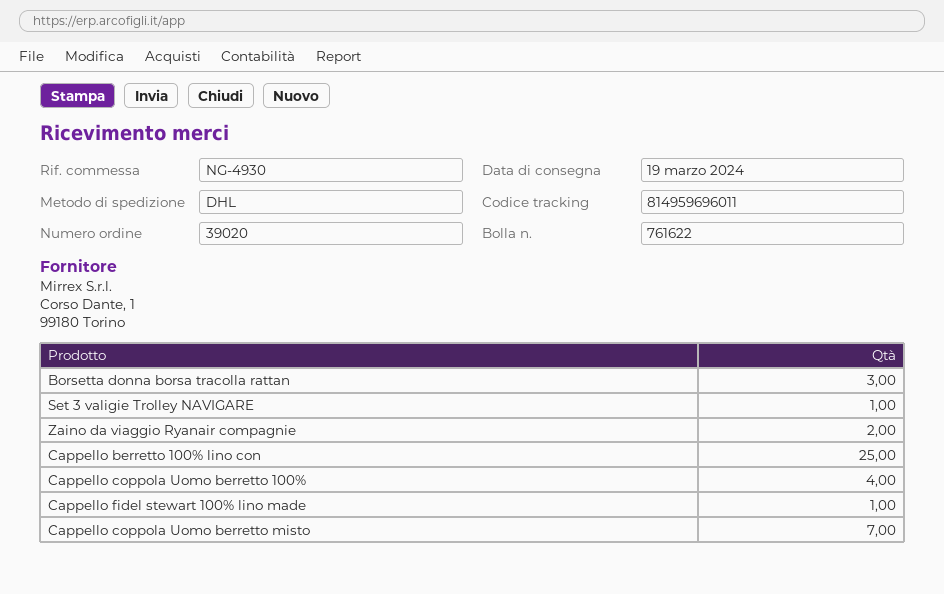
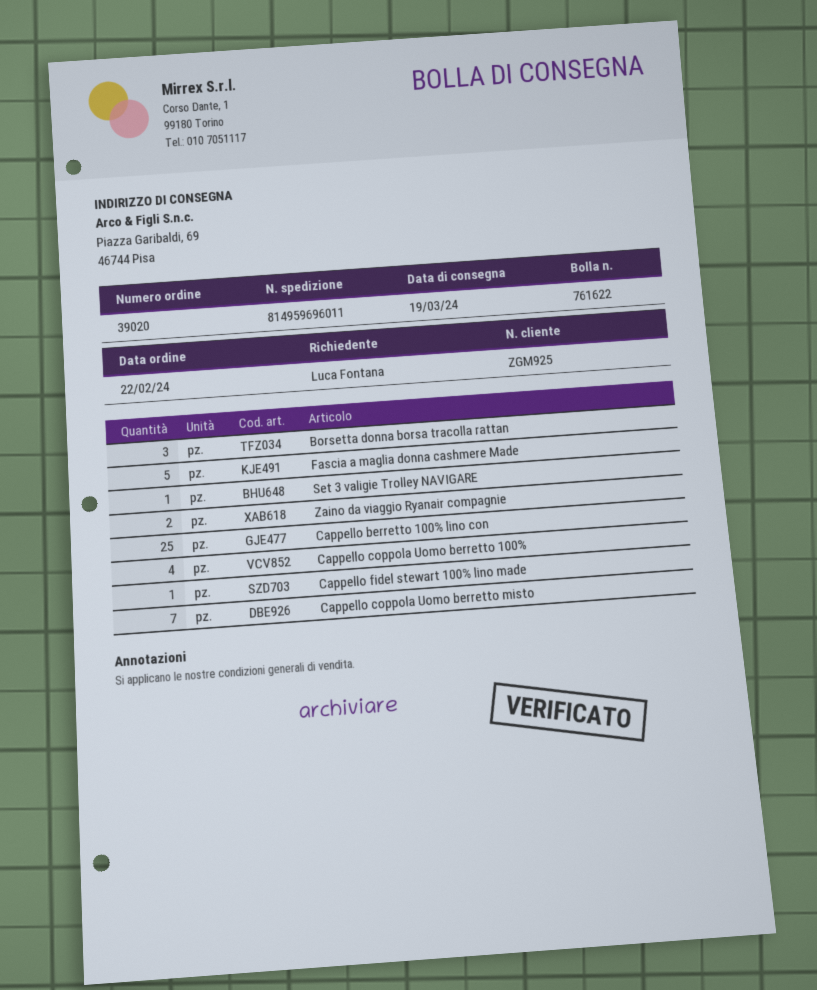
Fascia a maglia donna cashmere Made: none -> 5

